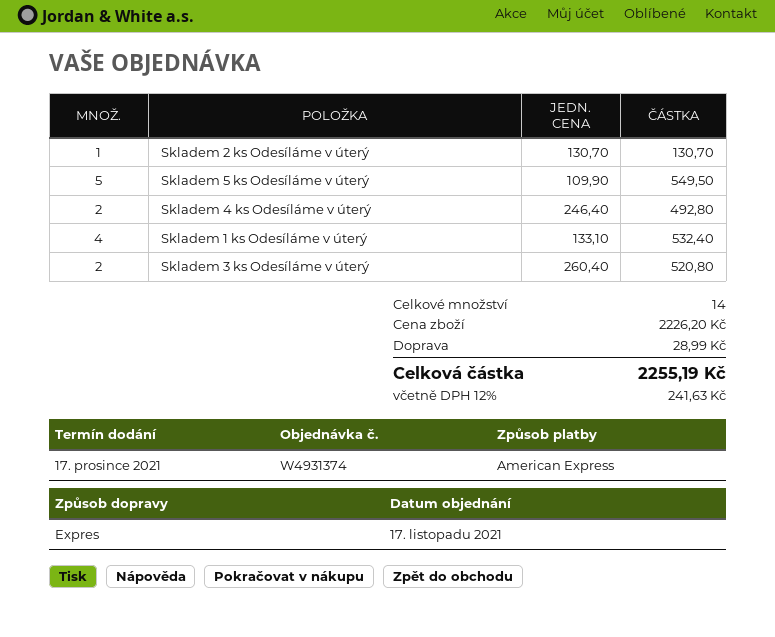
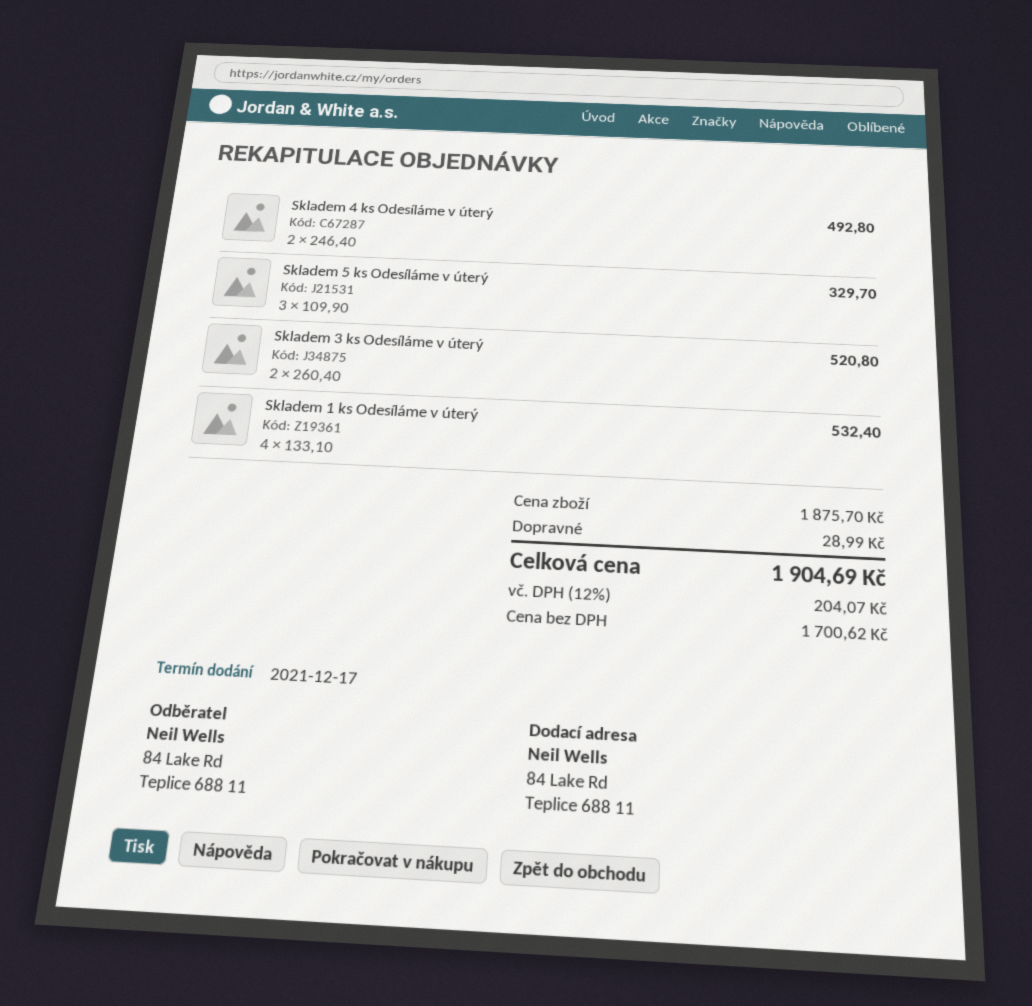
Skladem 2 ks Odesíláme v úterý: 1 x 130.70 = 130.70 -> none
Skladem 5 ks Odesíláme v úterý: 5 x 109.90 = 549.50 -> 3 x 109.90 = 329.70
subtotal: 2226.20 -> 1875.70
tax: 12% = 241.63 -> 12% = 204.07
total: 2255.19 -> 1904.69

